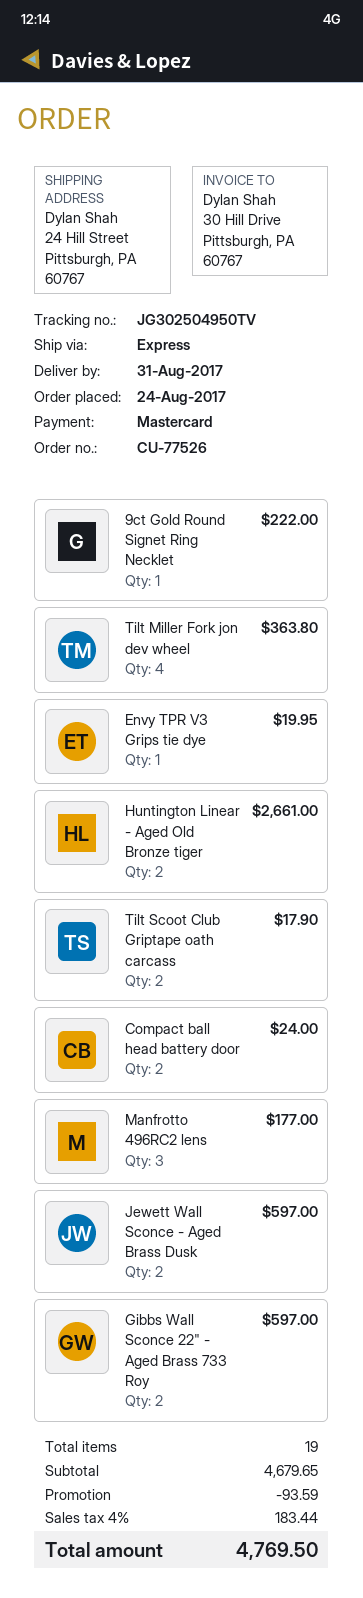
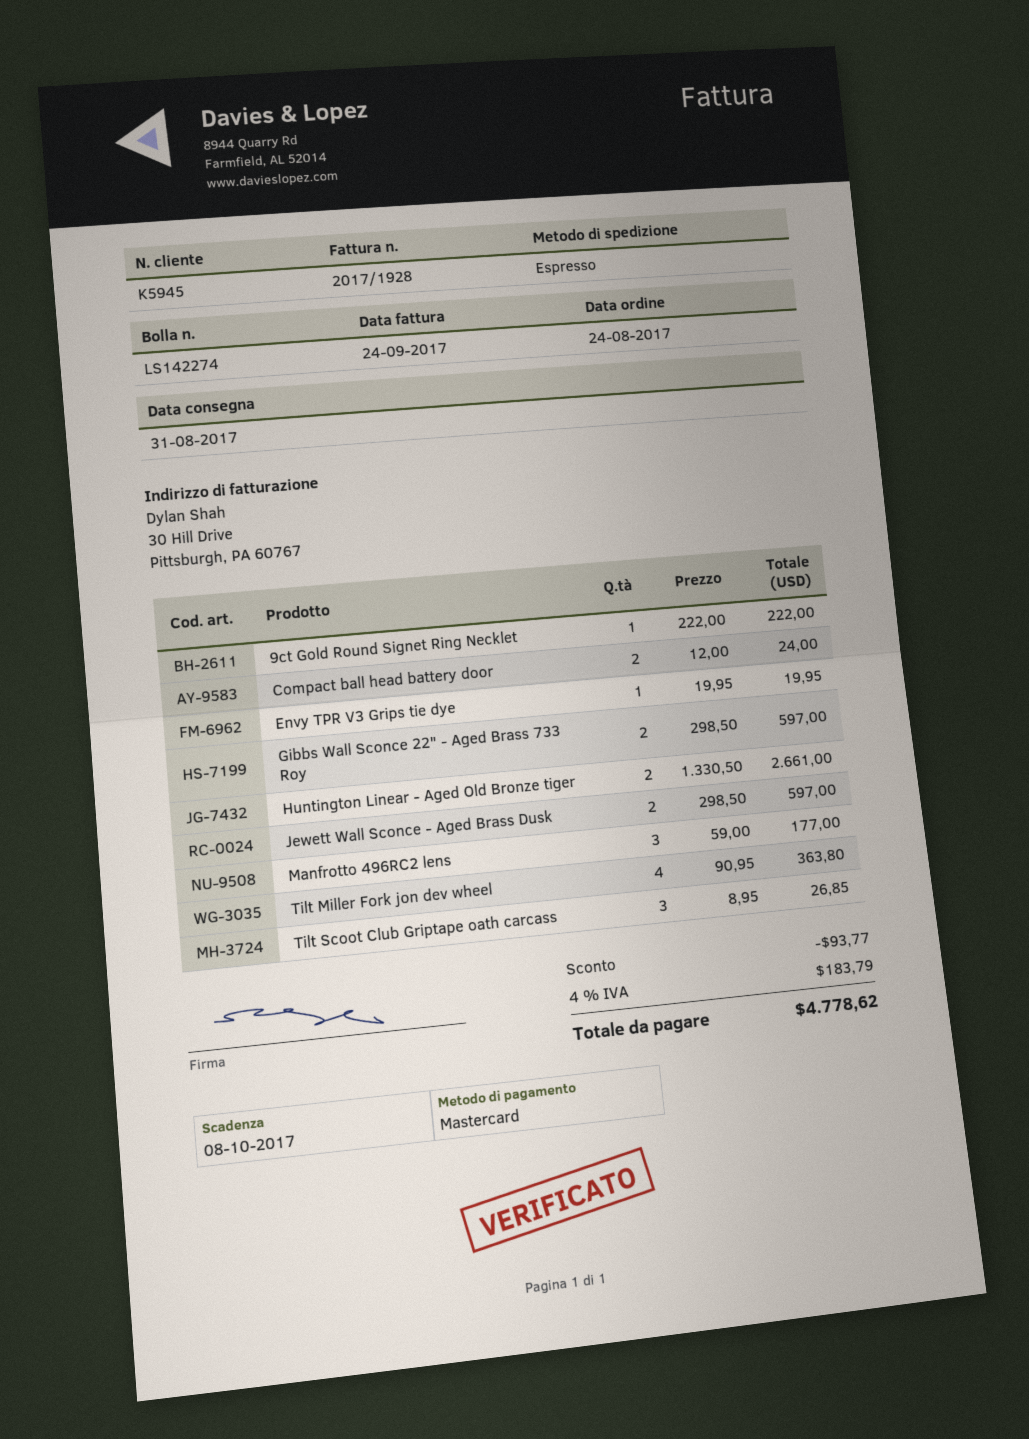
Tilt Scoot Club Griptape oath carcass: 2 for 17.90 -> 3 for 26.85
discount: 93.59 -> 93.77
tax: 4% = 183.44 -> 4% = 183.79
total: 4769.50 -> 4778.62

